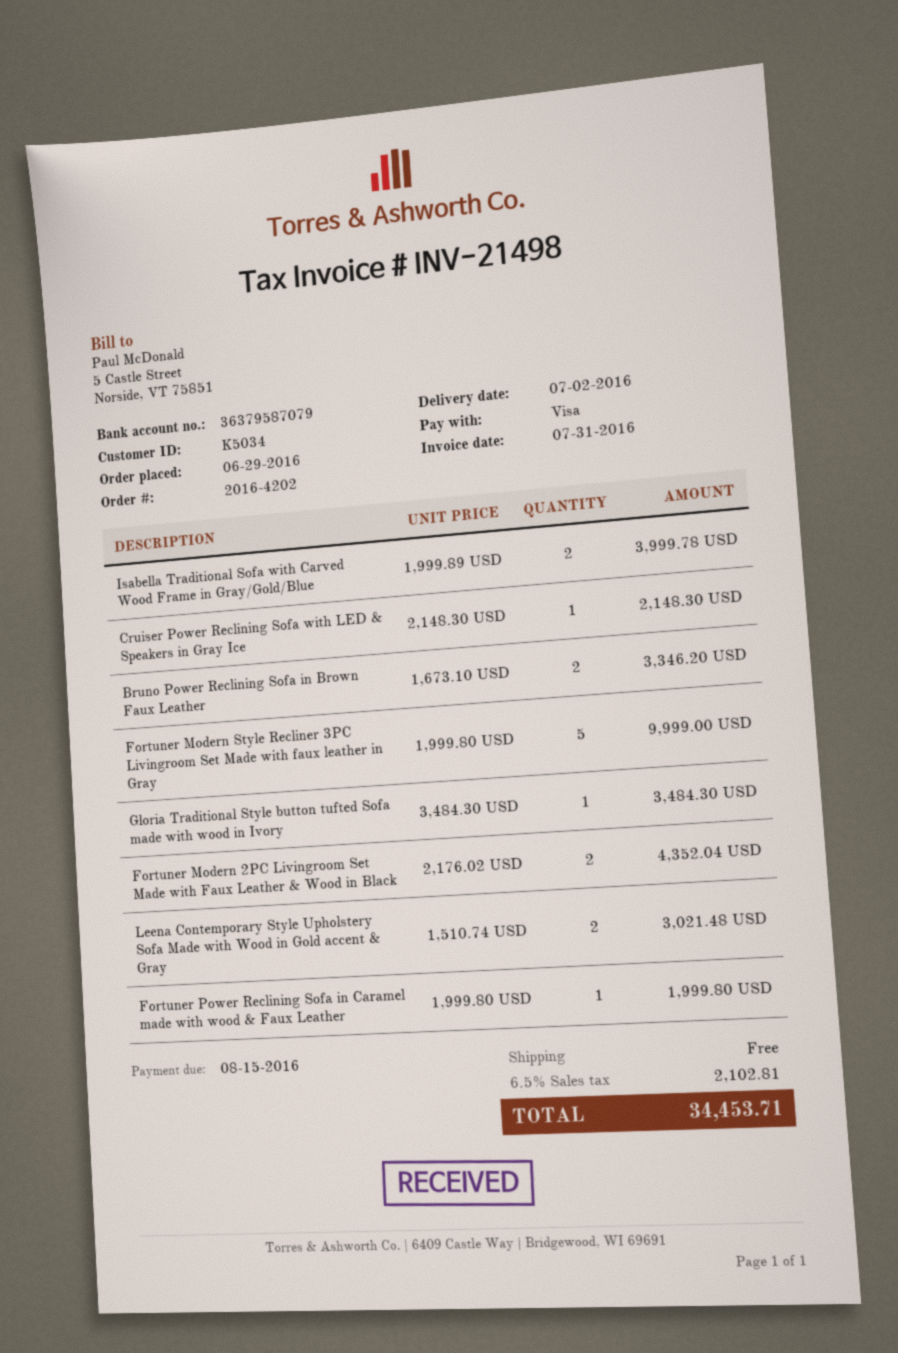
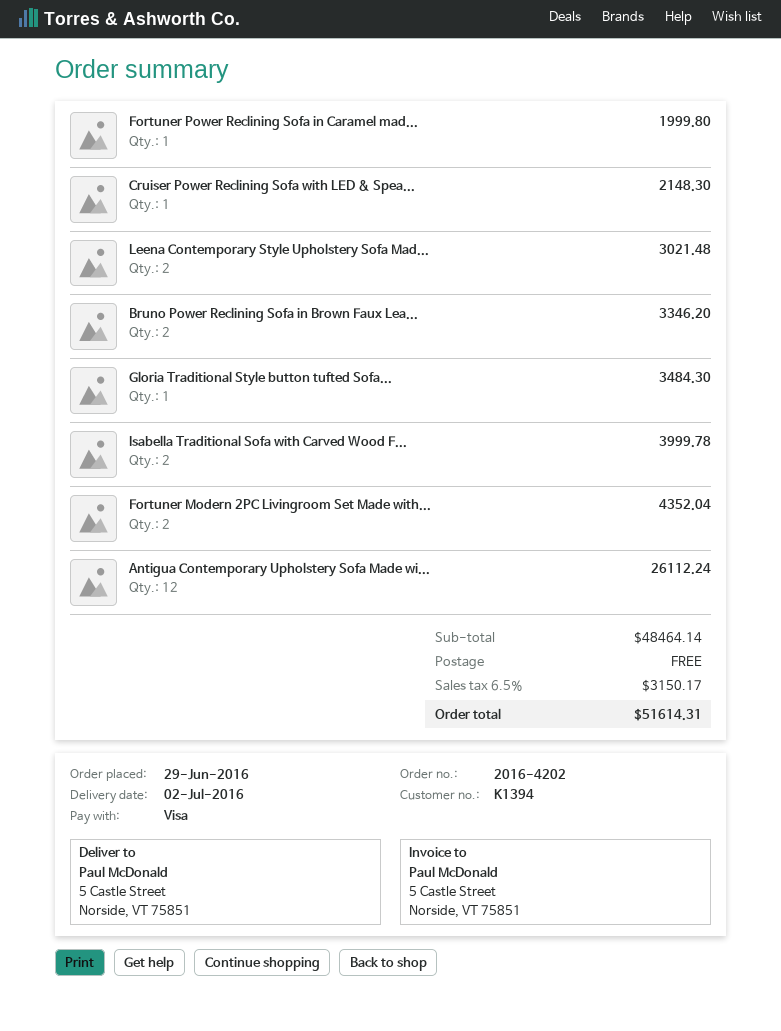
customer number: K5034 -> K1394
Fortuner Modern Style Recliner 3PC Livingroom Set Made with faux leather in Gray: 5 for 9999.00 -> none
Antigua Contemporary Upholstery Sofa Made wi...: none -> 12 for 26112.24
tax: 6.5% = 2102.81 -> 6.5% = 3150.17
total: 34453.71 -> 51614.31

